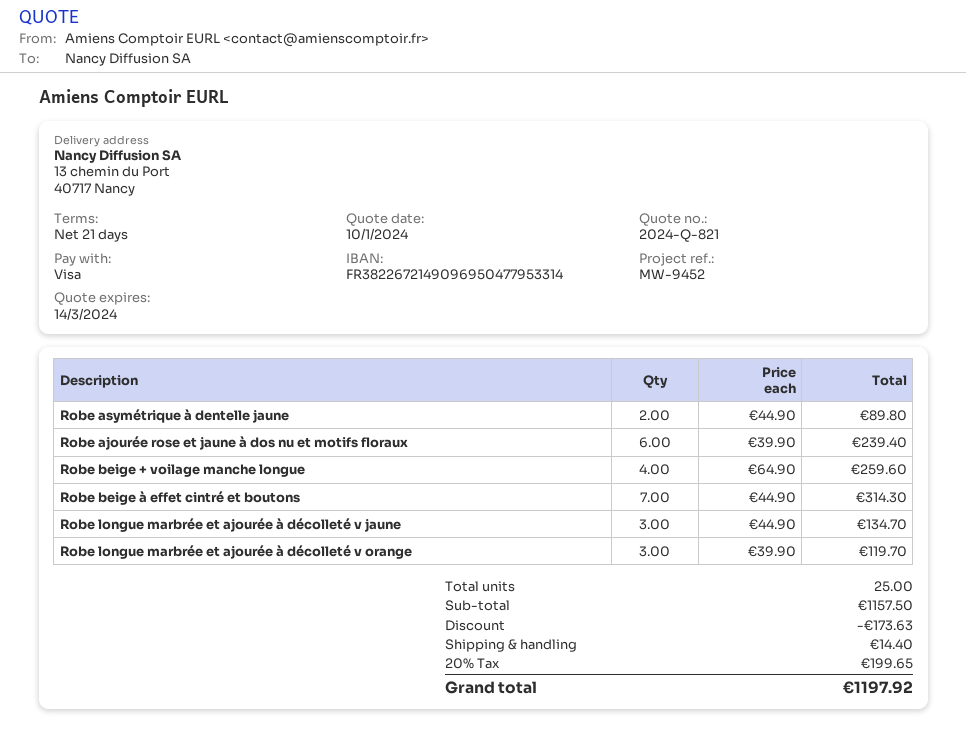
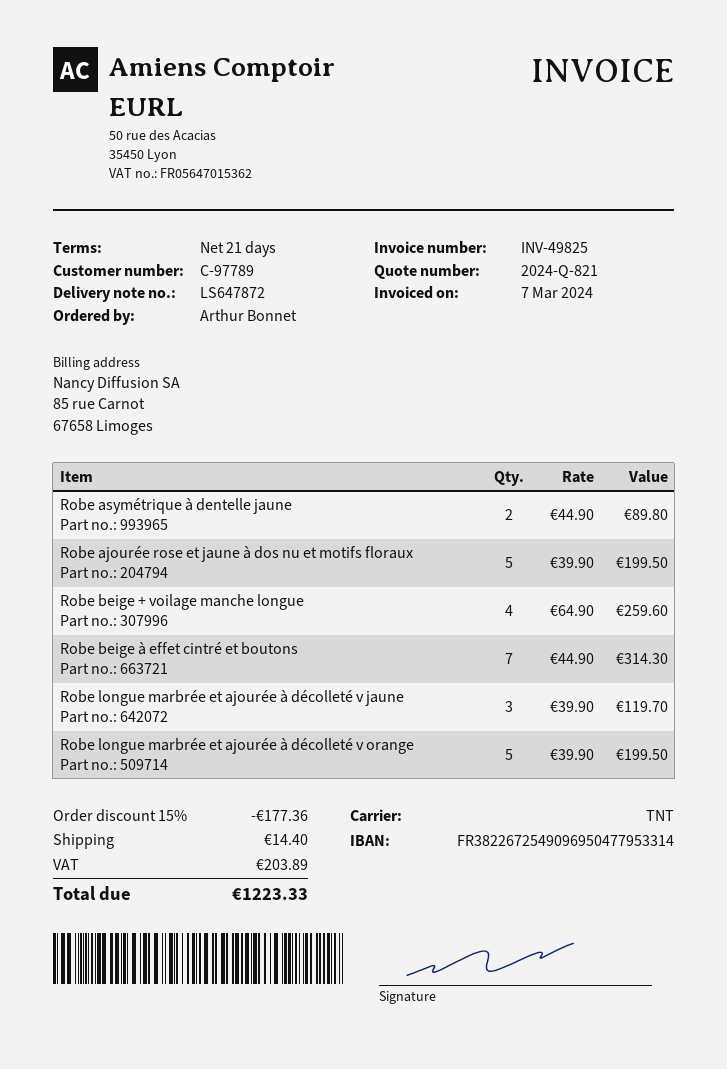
bank account: FR3822672149096950477953314 -> FR3822672549096950477953314
Robe ajourée rose et jaune à dos nu et motifs floraux: 6 x 39.90 = 239.40 -> 5 x 39.90 = 199.50
Robe longue marbrée et ajourée à décolleté v jaune: 3 x 44.90 = 134.70 -> 3 x 39.90 = 119.70
Robe longue marbrée et ajourée à décolleté v orange: 3 x 39.90 = 119.70 -> 5 x 39.90 = 199.50
discount: 173.63 -> 177.36
tax: 199.65 -> 203.89
total: 1197.92 -> 1223.33

